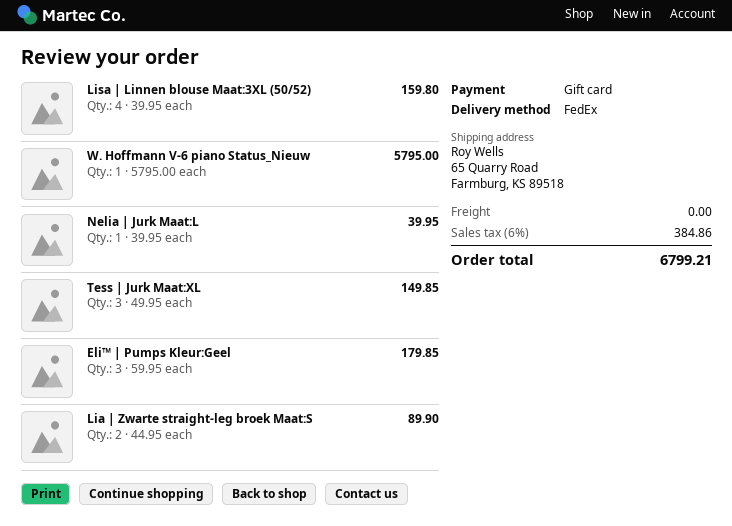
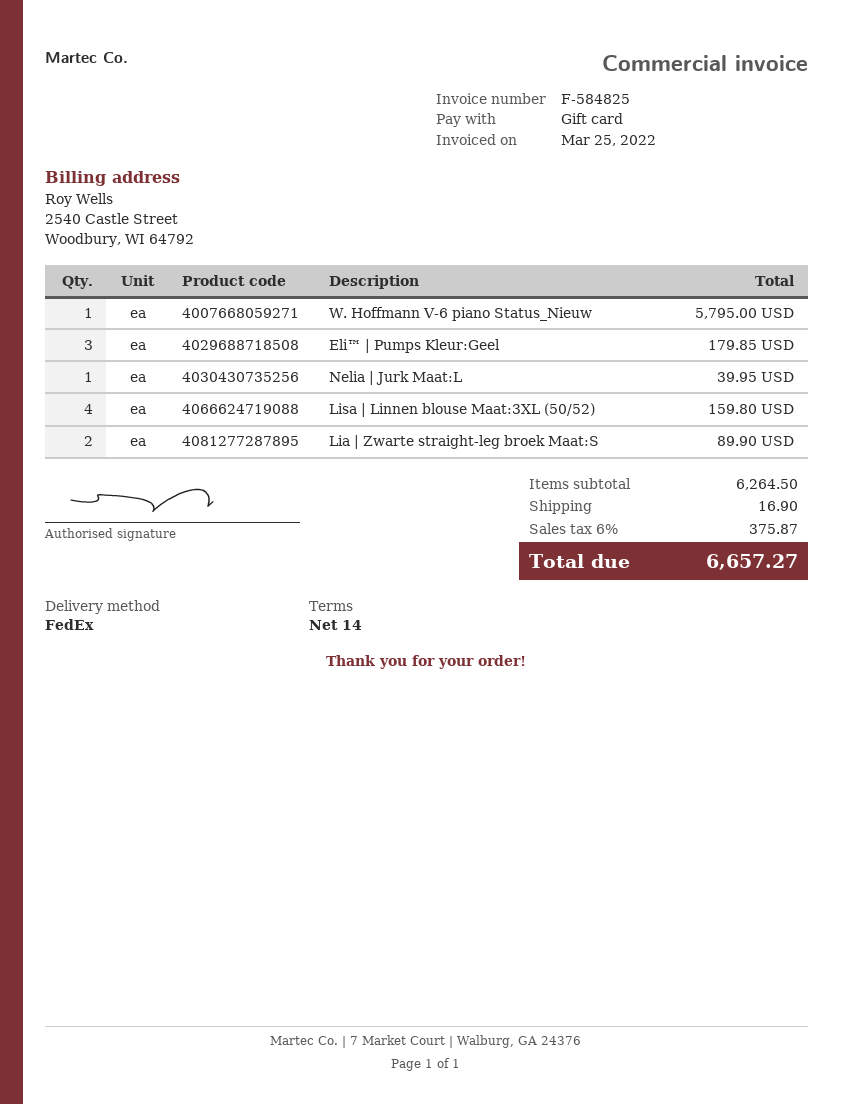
Tess | Jurk Maat:XL: 3 for 149.85 -> none
shipping: 0.00 -> 16.90
tax: 6% = 384.86 -> 6% = 375.87
total: 6799.21 -> 6657.27

